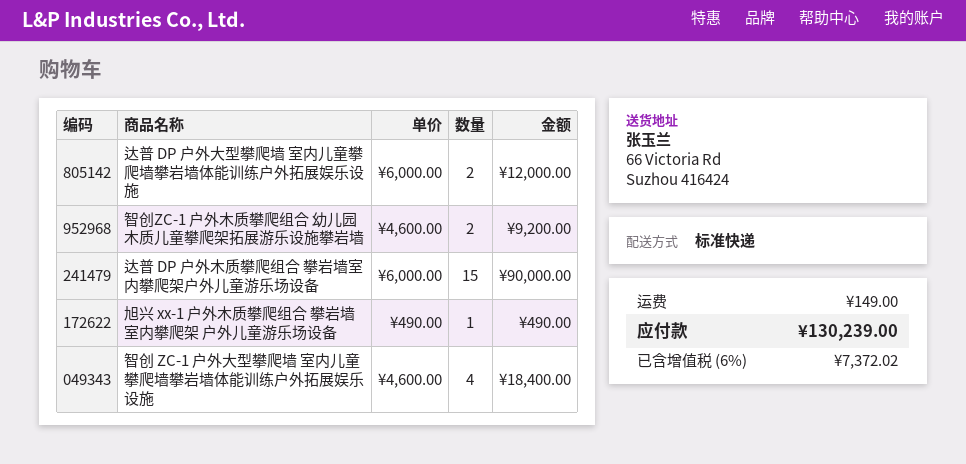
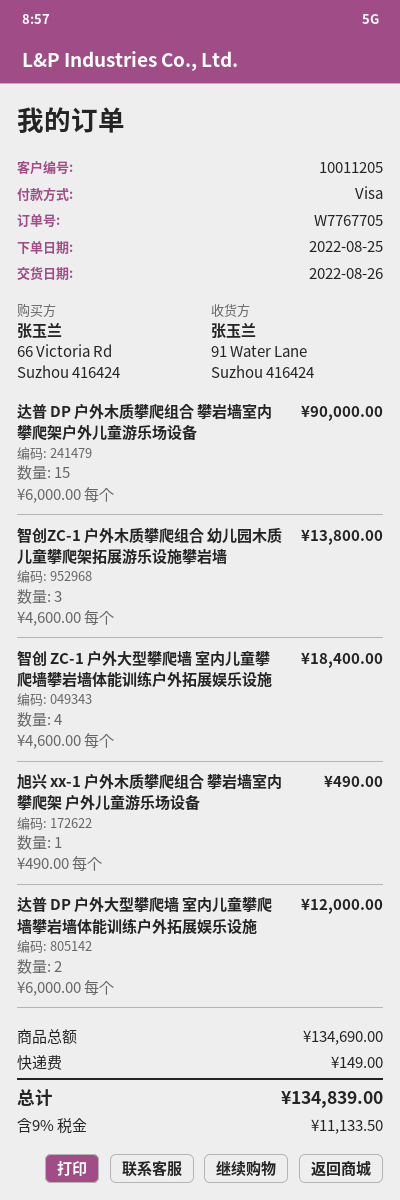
ship to: 66 Victoria Rd, Suzhou 416424 -> 91 Water Lane, Suzhou 416424
智创ZC-1 户外木质攀爬组合 幼儿园木质儿童攀爬架拓展游乐设施攀岩墙: 2 x 4600.00 = 9200.00 -> 3 x 4600.00 = 13800.00
tax: 6% = 7372.02 -> 9% = 11133.50
total: 130239.00 -> 134839.00

